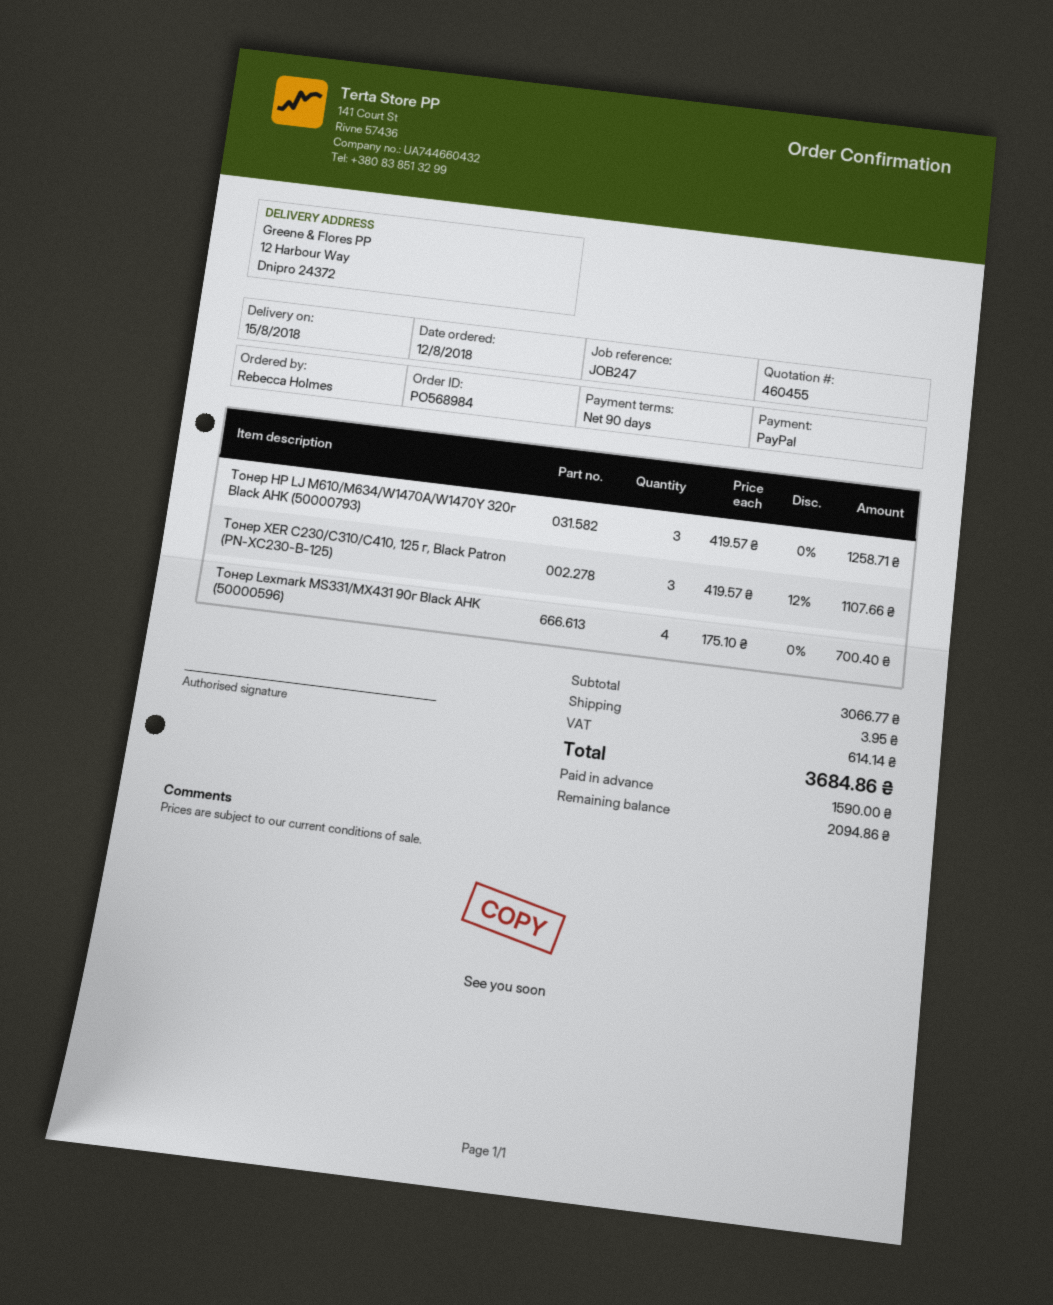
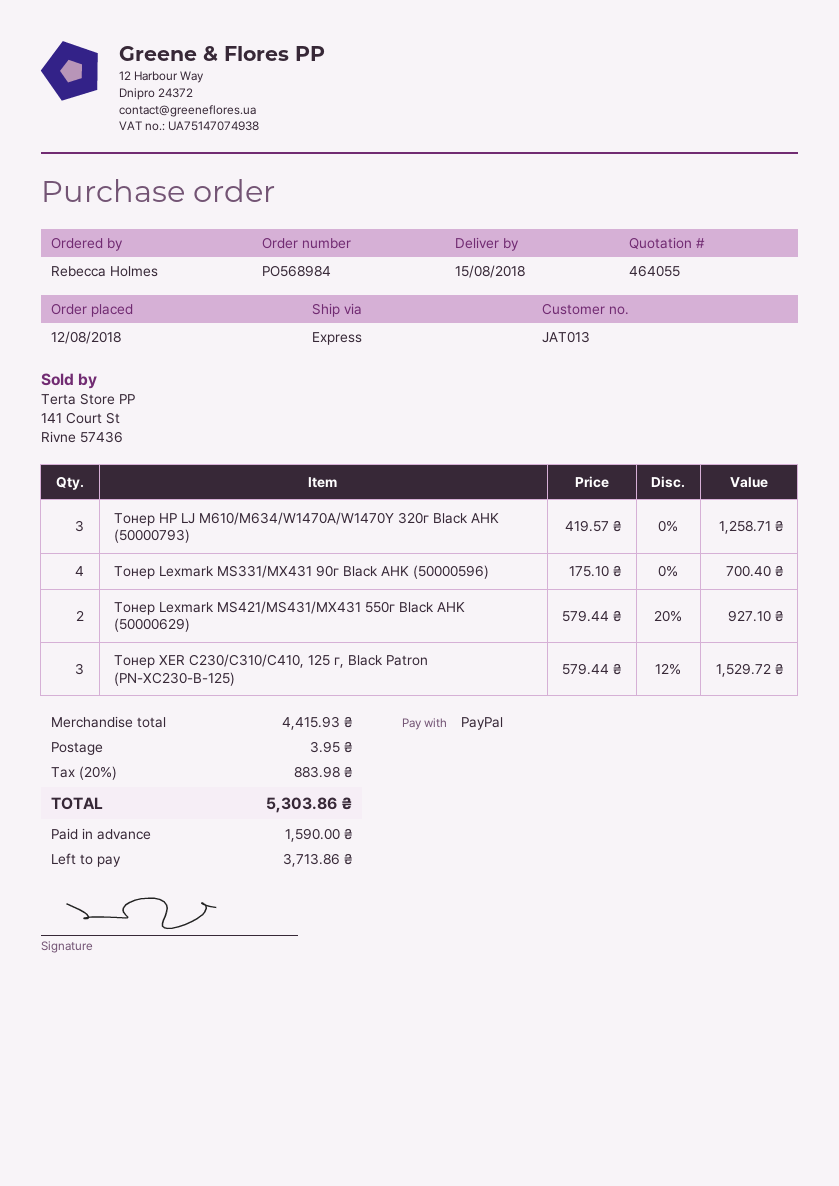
quote number: 460455 -> 464055
Тонер XER C230/C310/C410, 125 г, Black Patron (PN-XC230-B-125): 3 x 419.57 - 12% = 1107.66 -> 3 x 579.44 - 12% = 1529.72
Тонер Lexmark MS421/MS431/MX431 550г Black AHK (50000629): none -> 2 x 579.44 - 20% = 927.10
subtotal: 3066.77 -> 4415.93
tax: 614.14 -> 883.98
total: 3684.86 -> 5303.86
balance: 2094.86 -> 3713.86

